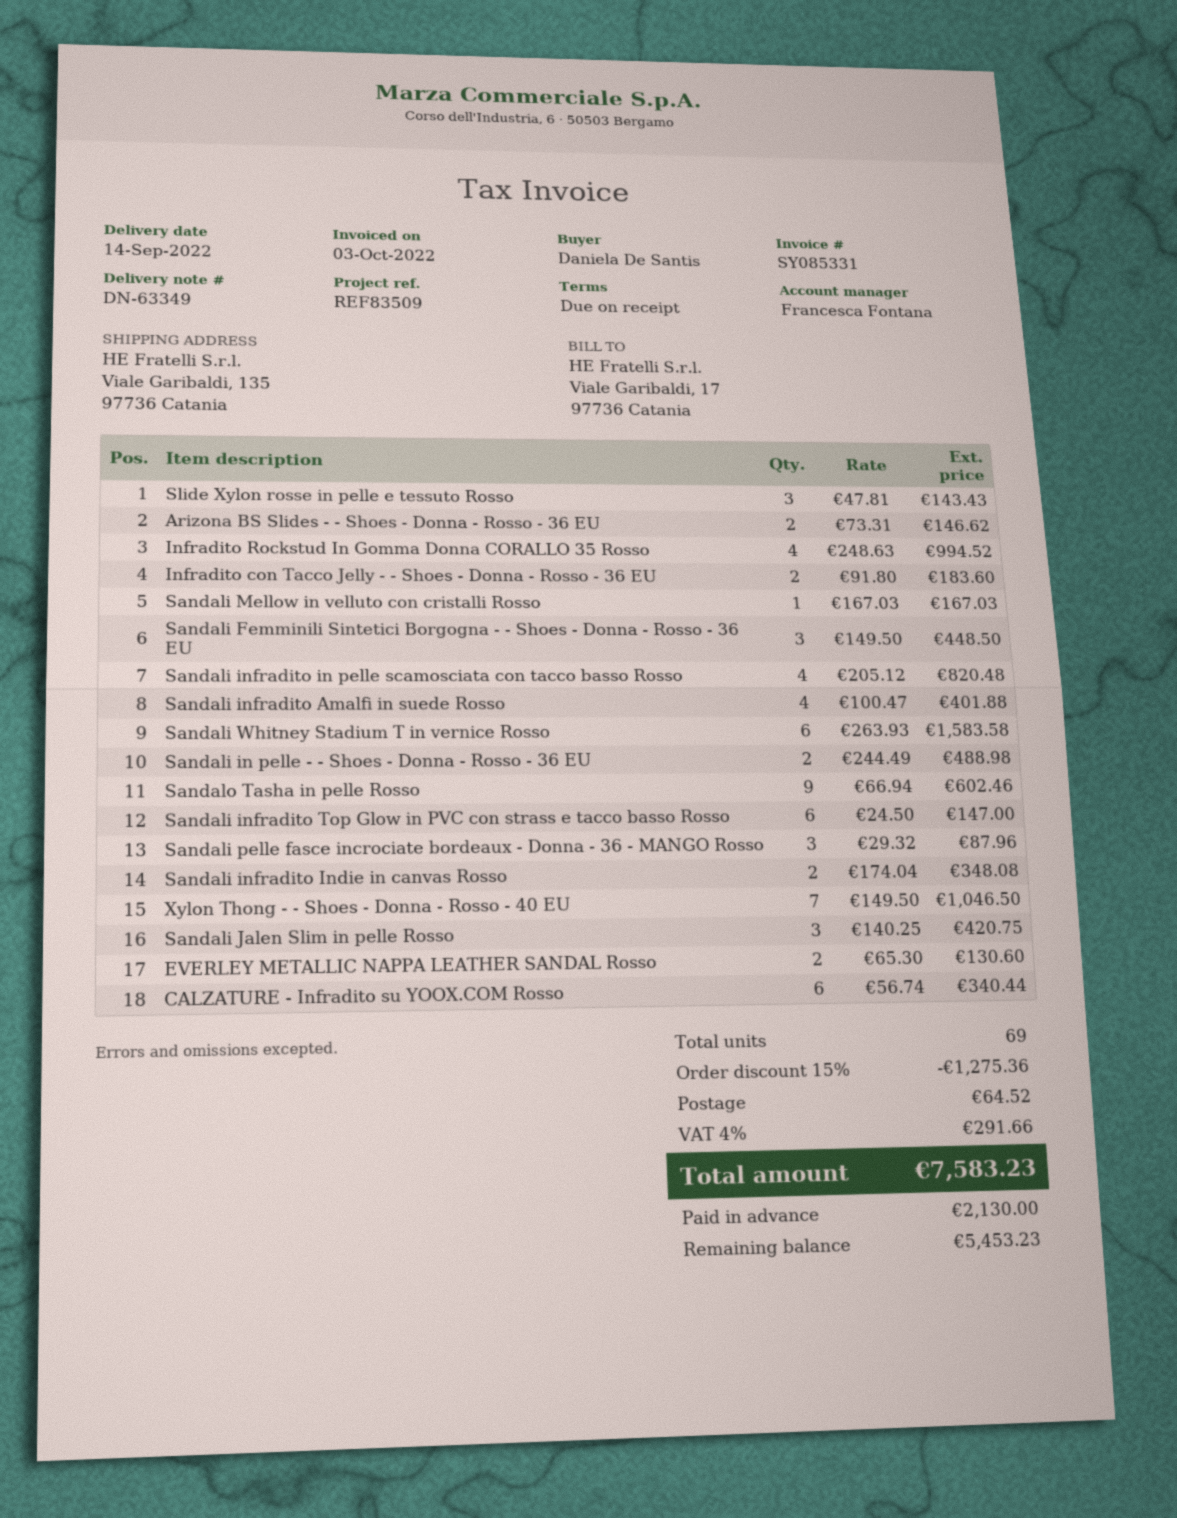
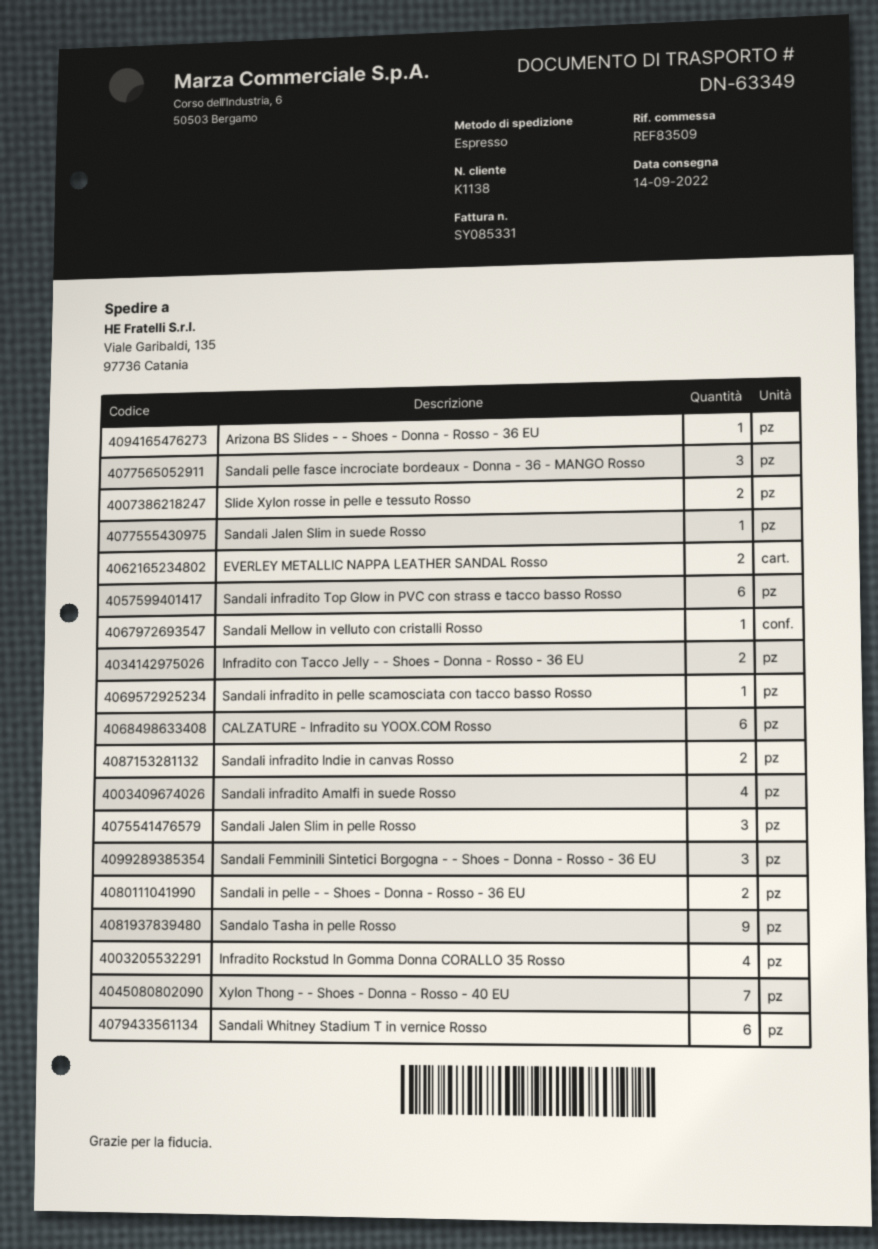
Slide Xylon rosse in pelle e tessuto Rosso: 3 -> 2
Arizona BS Slides - - Shoes - Donna - Rosso - 36 EU: 2 -> 1
Sandali infradito in pelle scamosciata con tacco basso Rosso: 4 -> 1
Sandali Jalen Slim in suede Rosso: none -> 1

